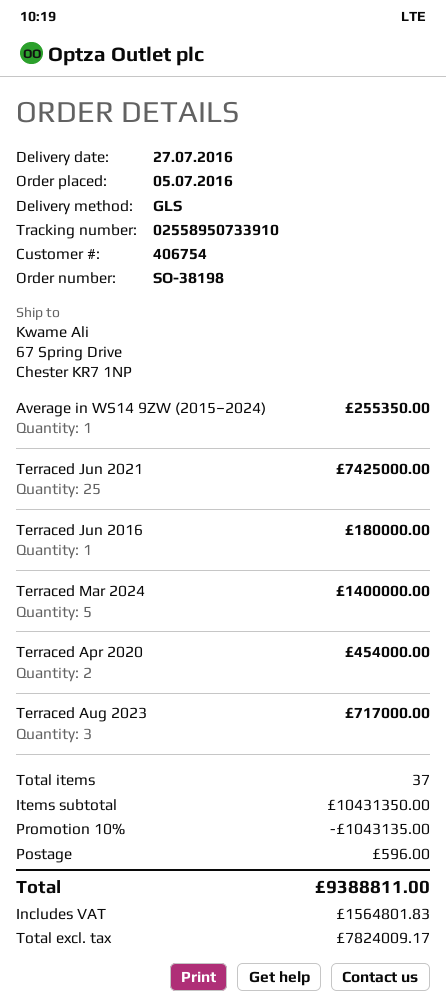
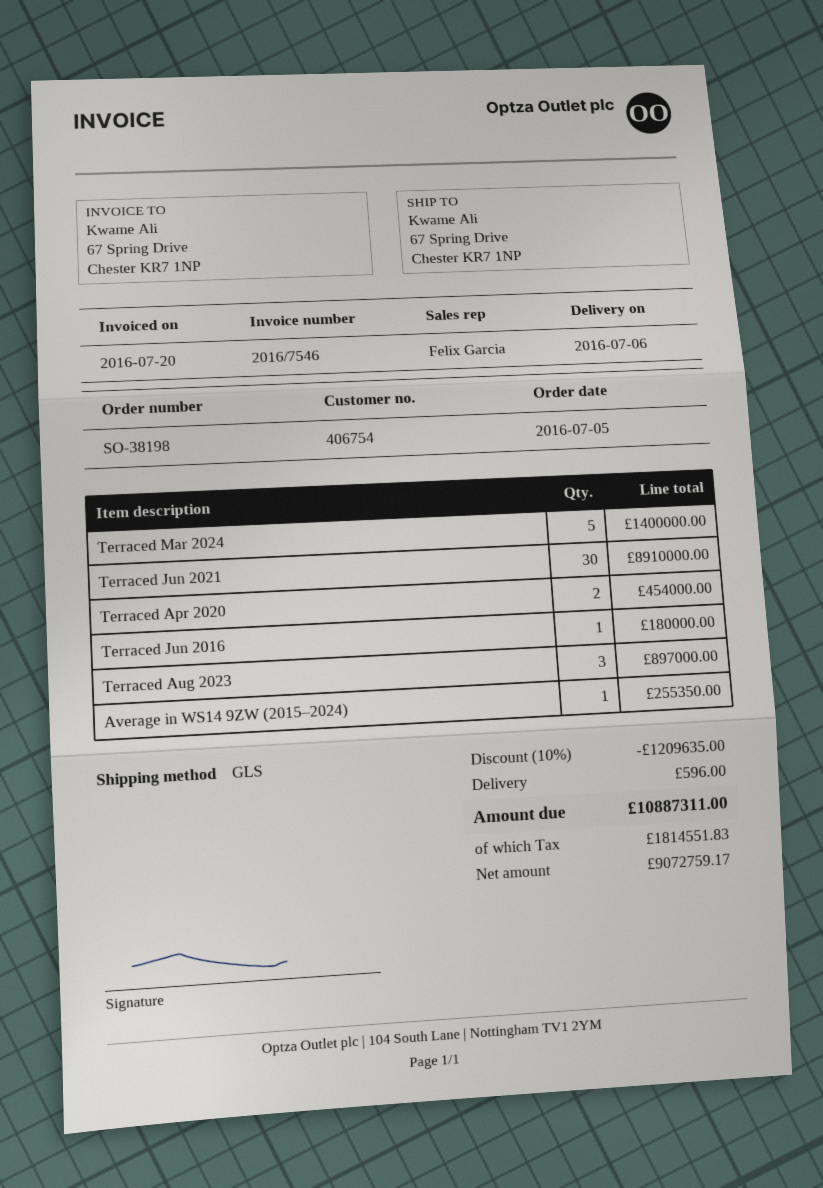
delivery date: 2016-07-27 -> 2016-07-06
Terraced Jun 2021: 25 for 7425000.00 -> 30 for 8910000.00
Terraced Aug 2023: 3 for 717000.00 -> 3 for 897000.00
discount: 10% = 1043135.00 -> 10% = 1209635.00
net: 7824009.17 -> 9072759.17
tax: 1564801.83 -> 1814551.83
total: 9388811.00 -> 10887311.00

